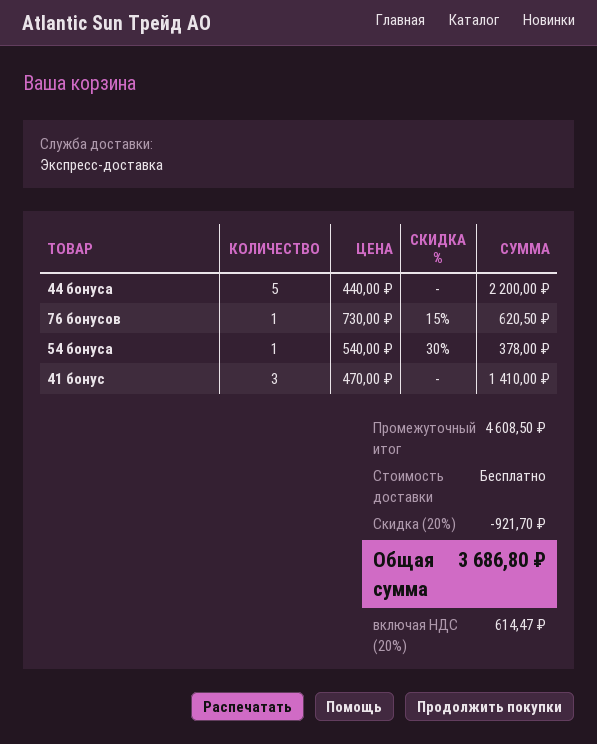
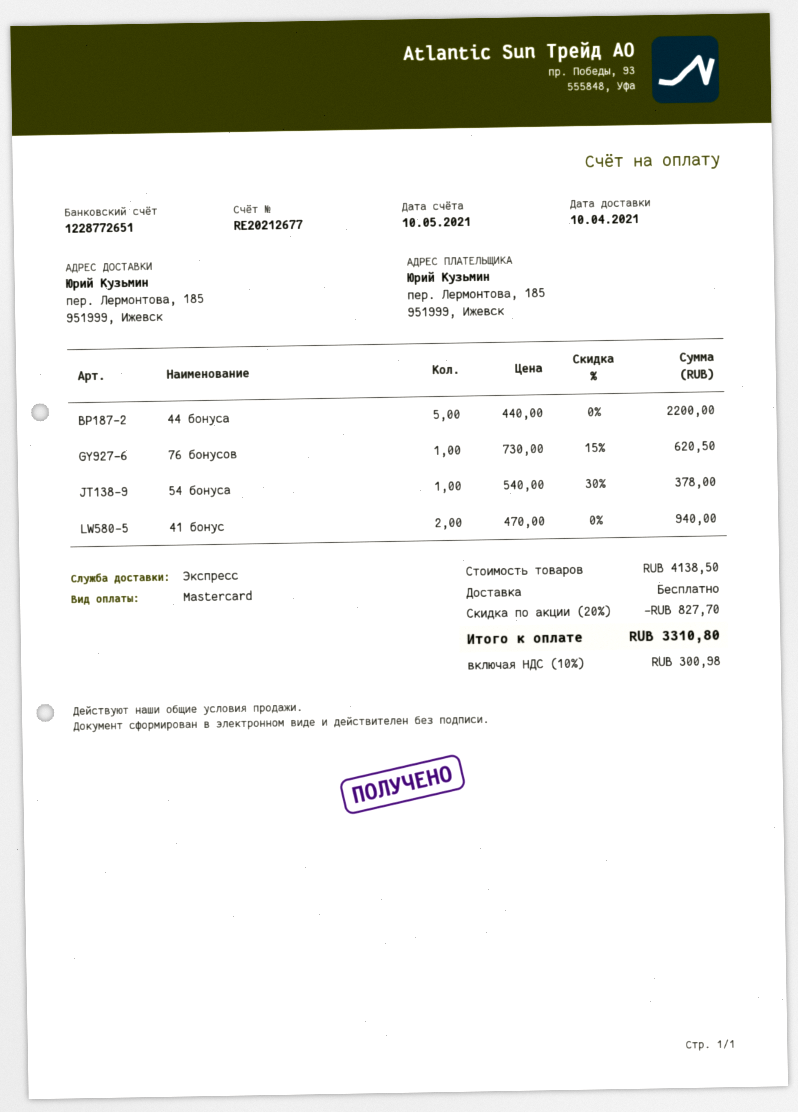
41 бонус: 3 x 470.00 = 1410.00 -> 2 x 470.00 = 940.00
subtotal: 4608.50 -> 4138.50
discount: 20% = 921.70 -> 20% = 827.70
tax: 20% = 614.47 -> 10% = 300.98
total: 3686.80 -> 3310.80

